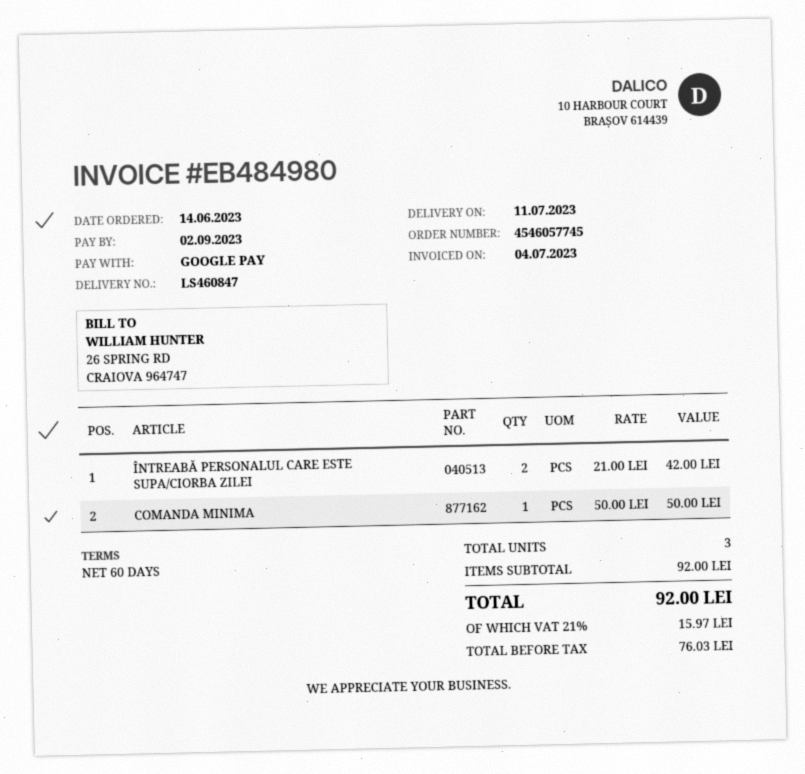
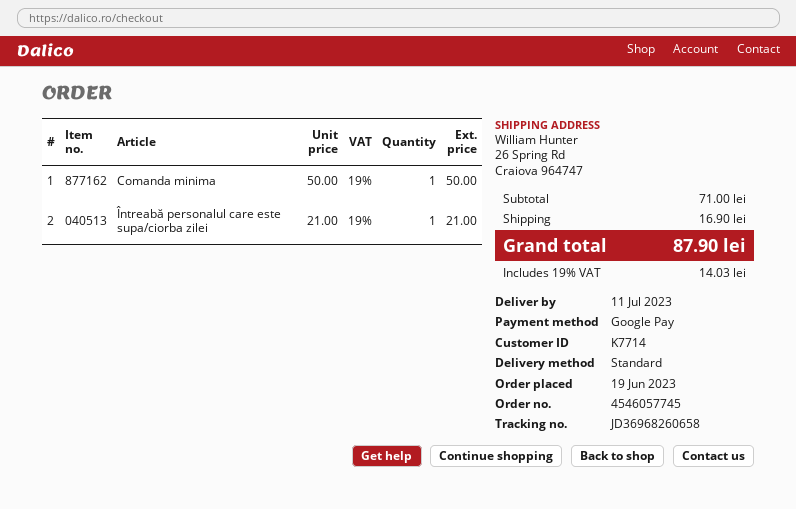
order date: 2023-06-14 -> 2023-06-19
ÎNTREABĂ PERSONALUL CARE ESTE SUPA/CIORBA ZILEI: 2 x 21.00 = 42.00 -> 1 x 21.00 = 21.00
subtotal: 92.00 -> 71.00
shipping: none -> 16.90
tax: 21% = 15.97 -> 19% = 14.03
total: 92.00 -> 87.90

